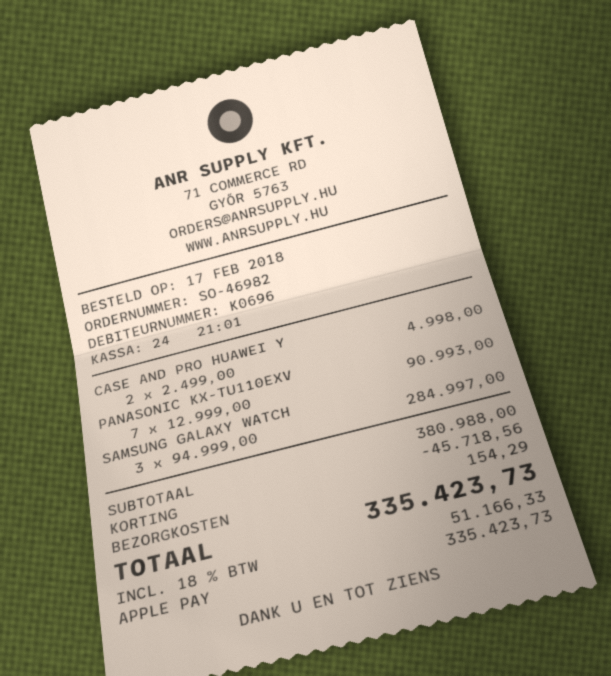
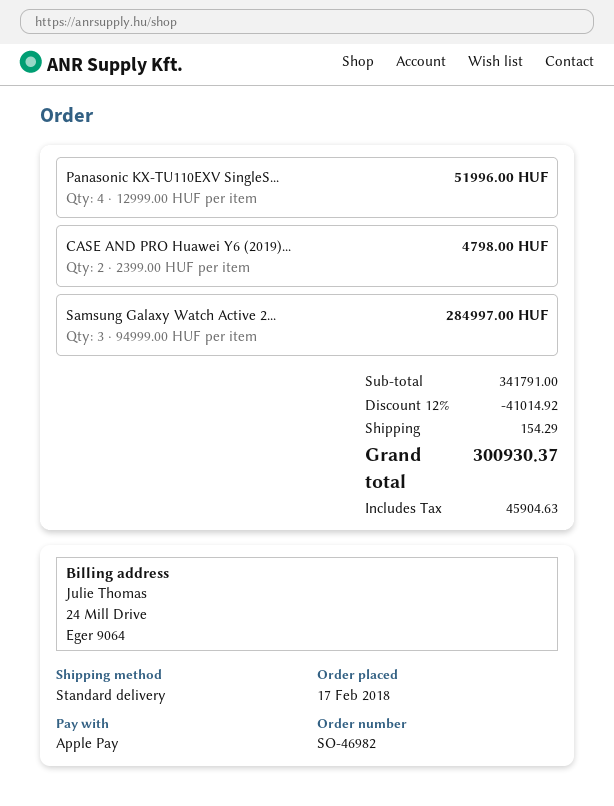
CASE AND PRO HUAWEI Y: 2 x 2499.00 = 4998.00 -> 2 x 2399.00 = 4798.00
PANASONIC KX-TU110EXV: 7 x 12999.00 = 90993.00 -> 4 x 12999.00 = 51996.00
subtotal: 380988.00 -> 341791.00
discount: 45718.56 -> 41014.92
tax: 51166.33 -> 45904.63
total: 335423.73 -> 300930.37

